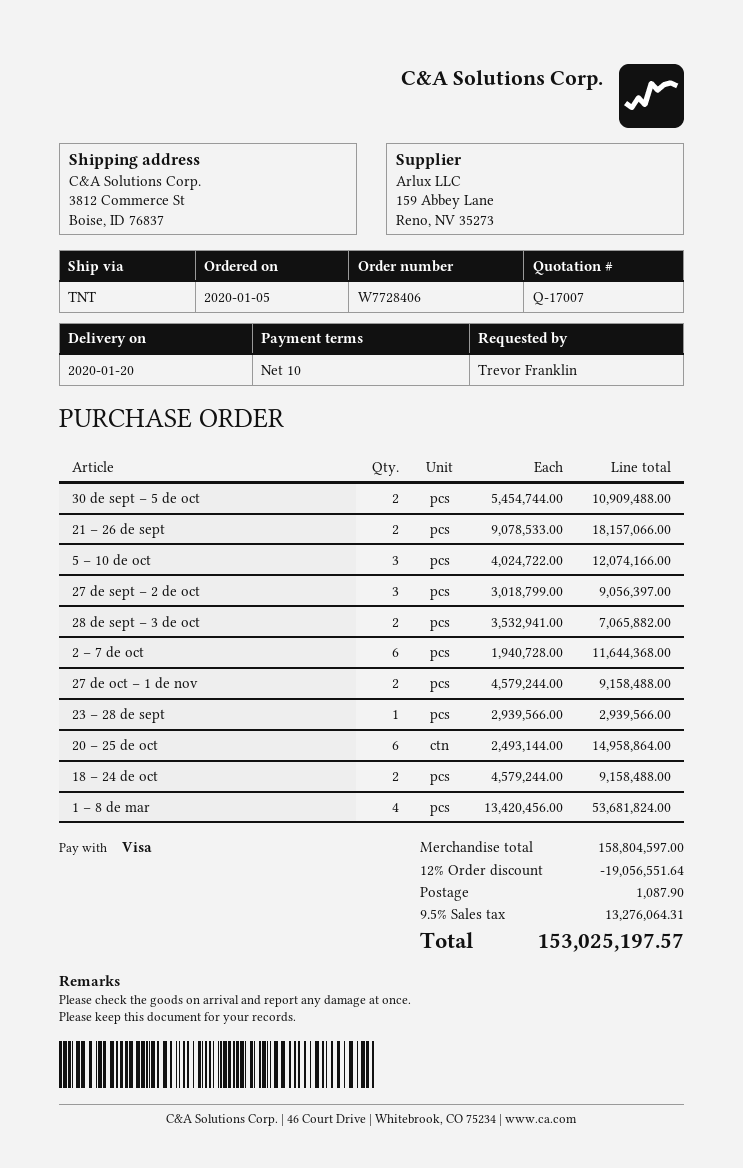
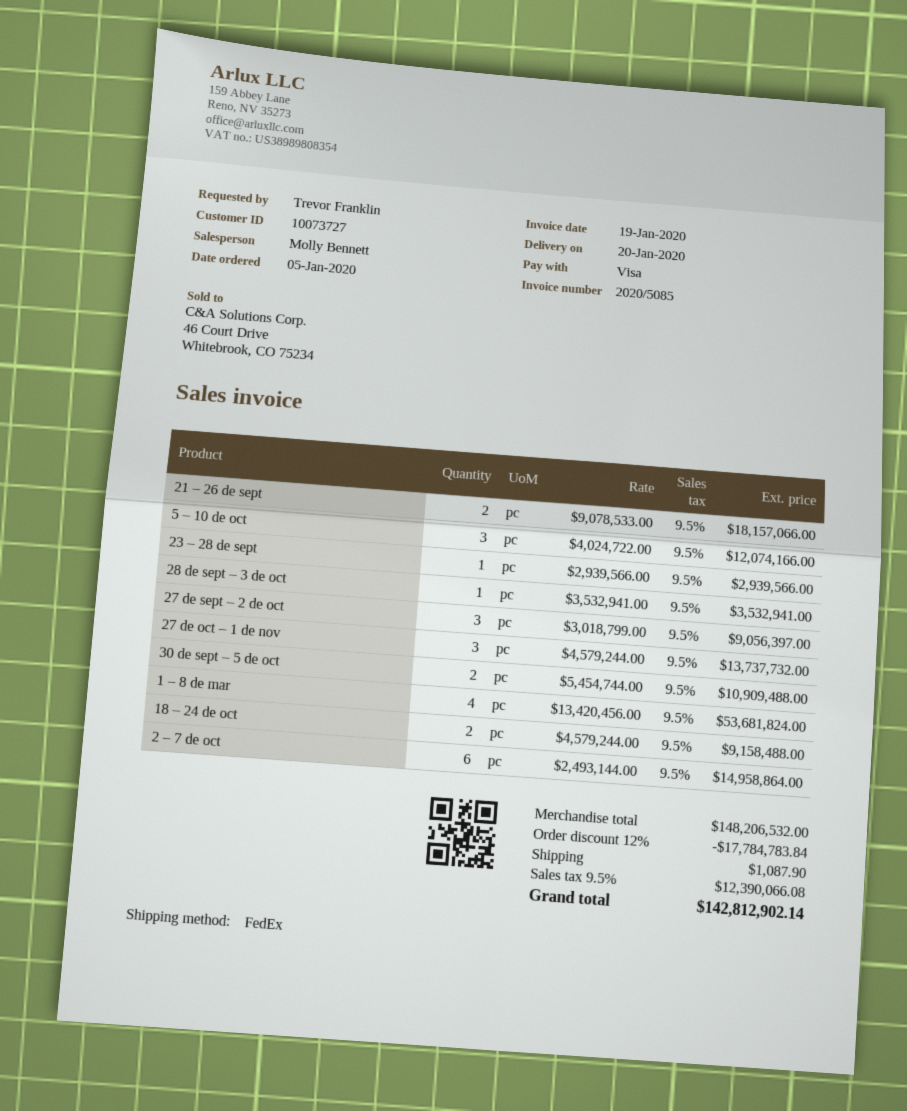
shipping method: TNT -> FedEx
28 de sept – 3 de oct: 2 x 3532941.00 = 7065882.00 -> 1 x 3532941.00 = 3532941.00
2 – 7 de oct: 6 x 1940728.00 = 11644368.00 -> 6 x 2493144.00 = 14958864.00
27 de oct – 1 de nov: 2 x 4579244.00 = 9158488.00 -> 3 x 4579244.00 = 13737732.00
20 – 25 de oct: 6 x 2493144.00 = 14958864.00 -> none
subtotal: 158804597.00 -> 148206532.00
discount: 12% = 19056551.64 -> 12% = 17784783.84
tax: 9.5% = 13276064.31 -> 9.5% = 12390066.08
total: 153025197.57 -> 142812902.14

